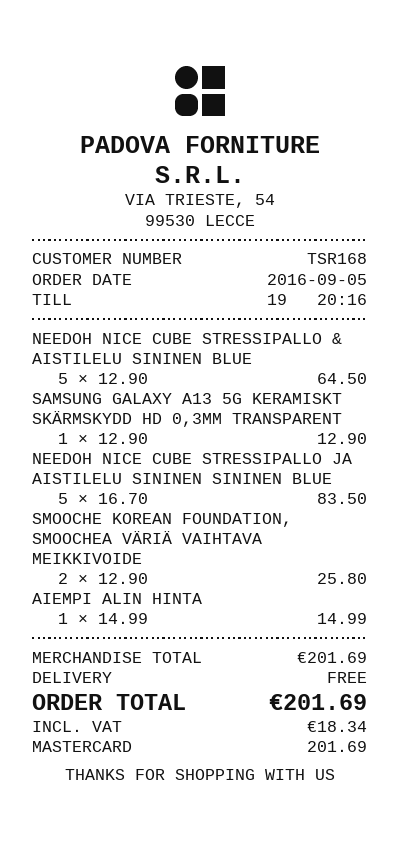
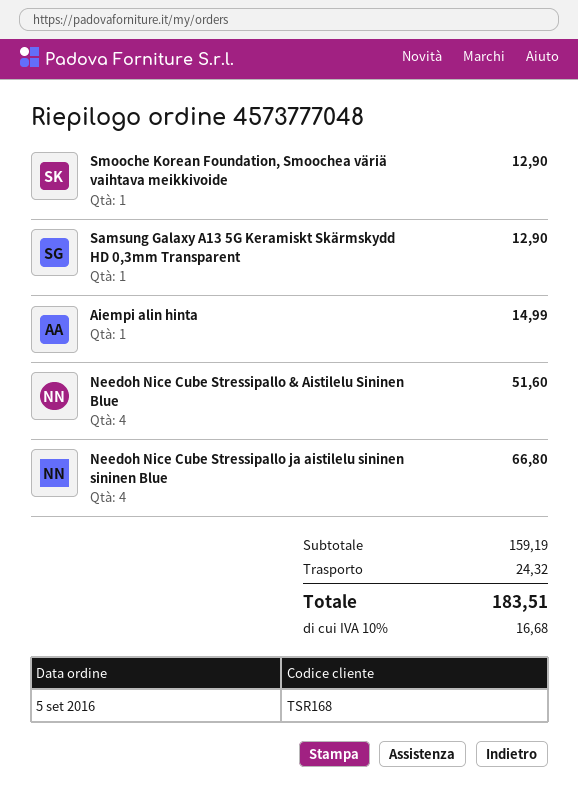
NEEDOH NICE CUBE STRESSIPALLO & AISTILELU SININEN BLUE: 5 for 64.50 -> 4 for 51.60
NEEDOH NICE CUBE STRESSIPALLO JA AISTILELU SININEN SININEN BLUE: 5 for 83.50 -> 4 for 66.80
SMOOCHE KOREAN FOUNDATION, SMOOCHEA VÄRIÄ VAIHTAVA MEIKKIVOIDE: 2 for 25.80 -> 1 for 12.90
subtotal: 201.69 -> 159.19
shipping: 0.00 -> 24.32
tax: 18.34 -> 16.68
total: 201.69 -> 183.51

